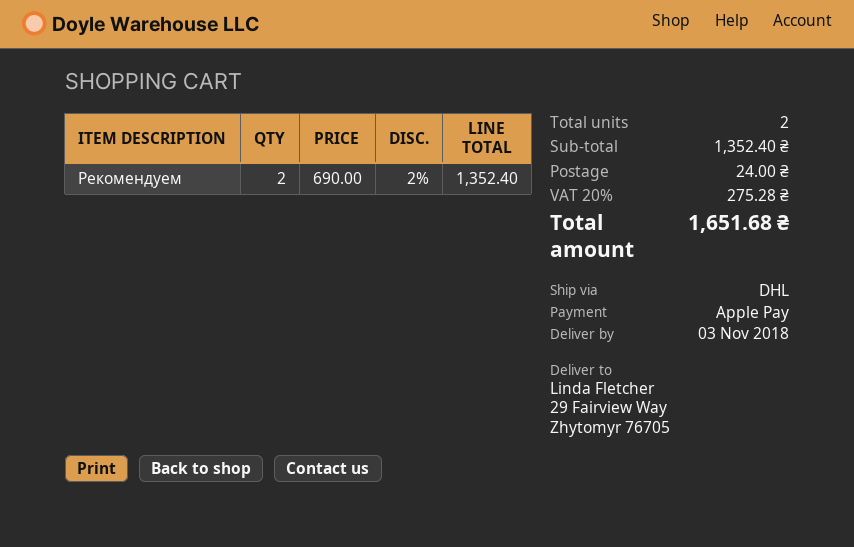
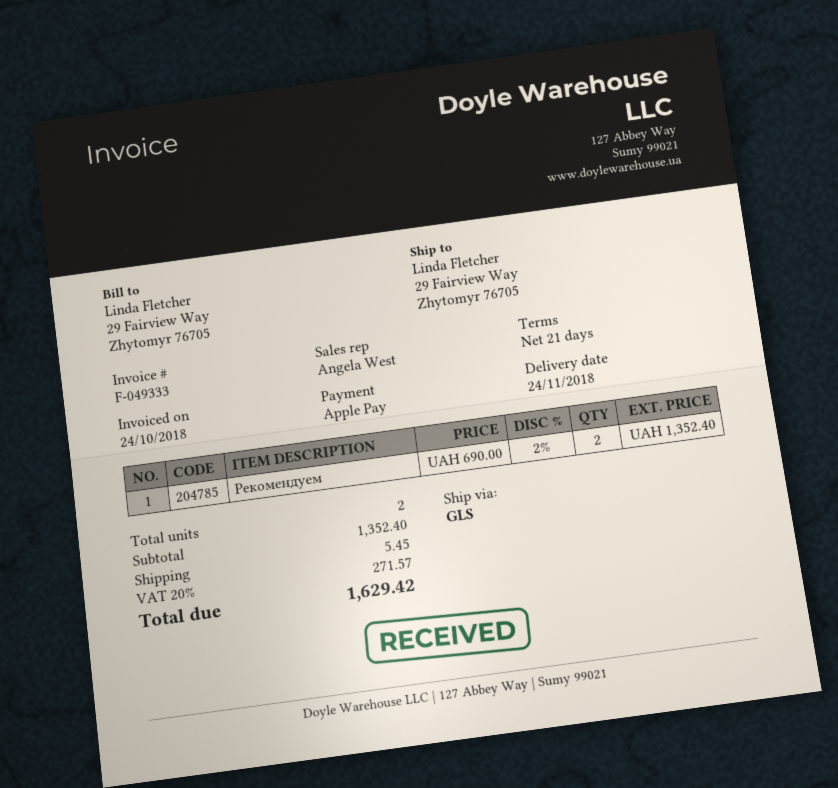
delivery date: 2018-11-03 -> 2018-11-24
shipping method: DHL -> GLS
shipping: 24.00 -> 5.45
tax: 20% = 275.28 -> 20% = 271.57
total: 1651.68 -> 1629.42

